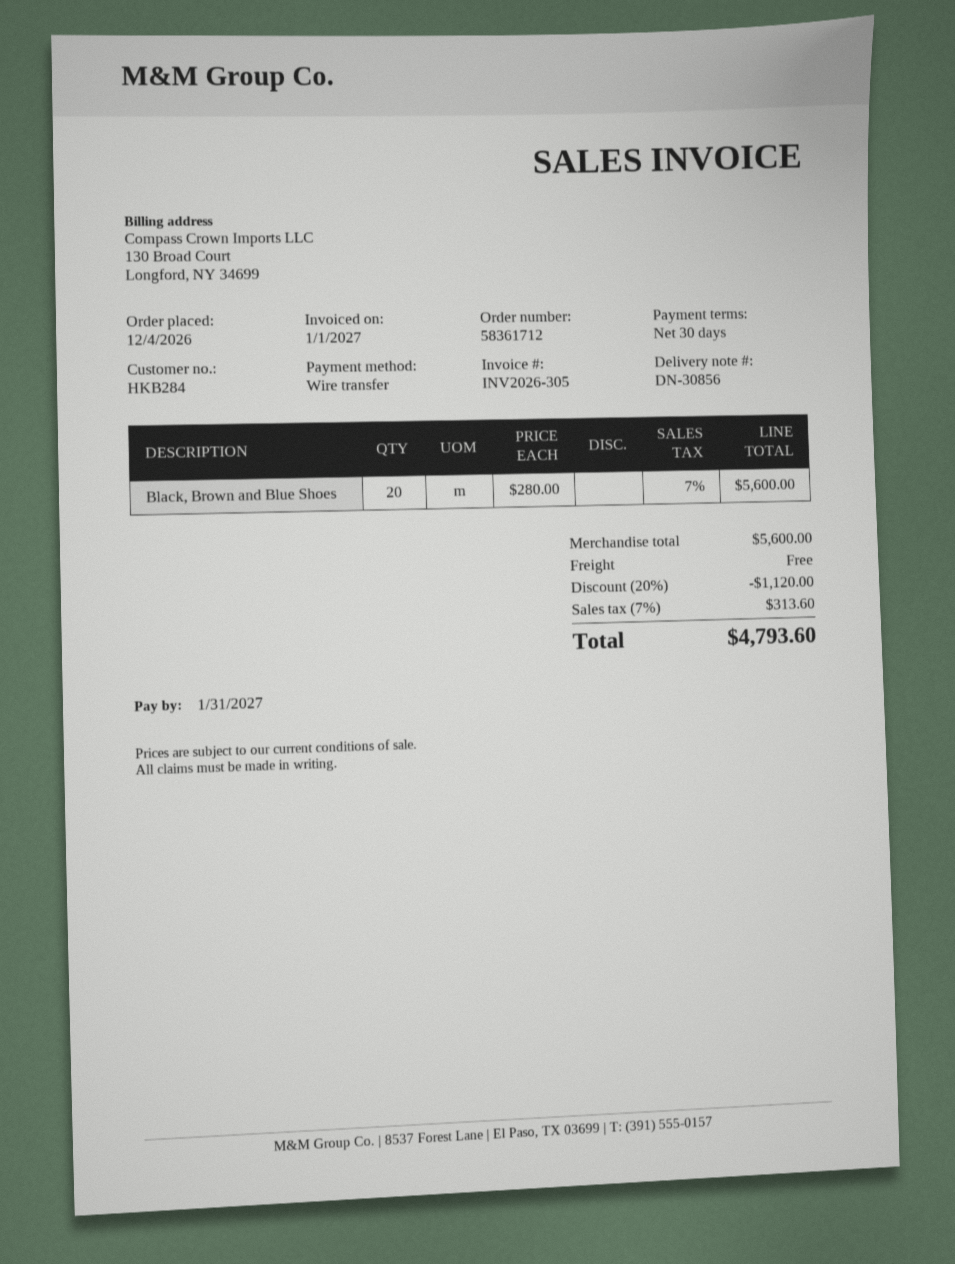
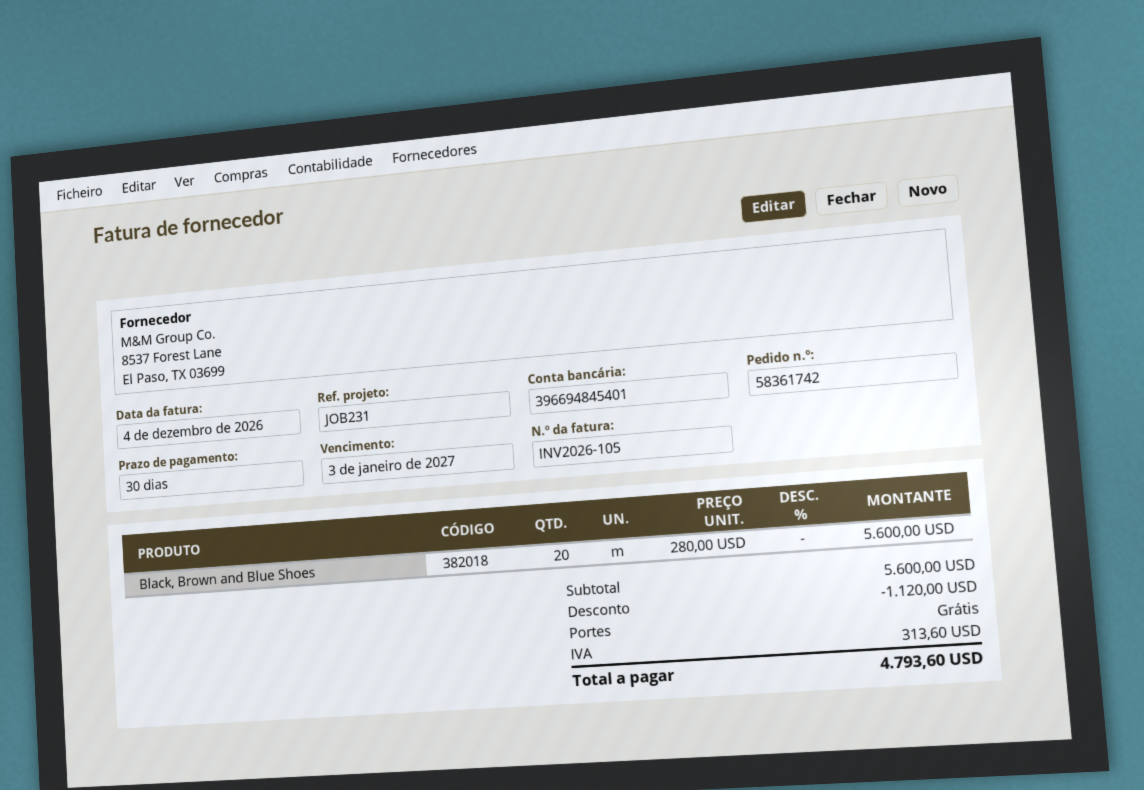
order number: 58361712 -> 58361742
invoice number: INV2026-305 -> INV2026-105
invoice date: 2027-01-01 -> 2026-12-04
due date: 2027-01-31 -> 2027-01-03

